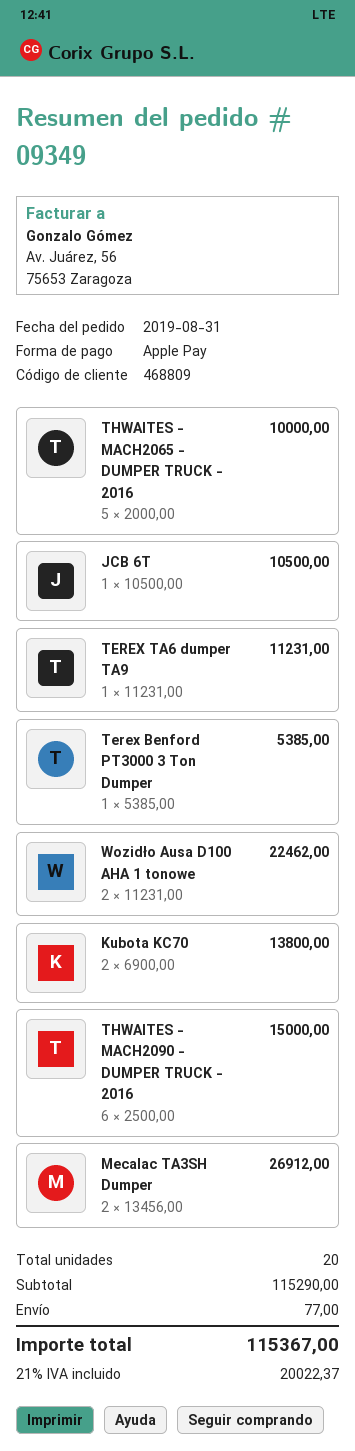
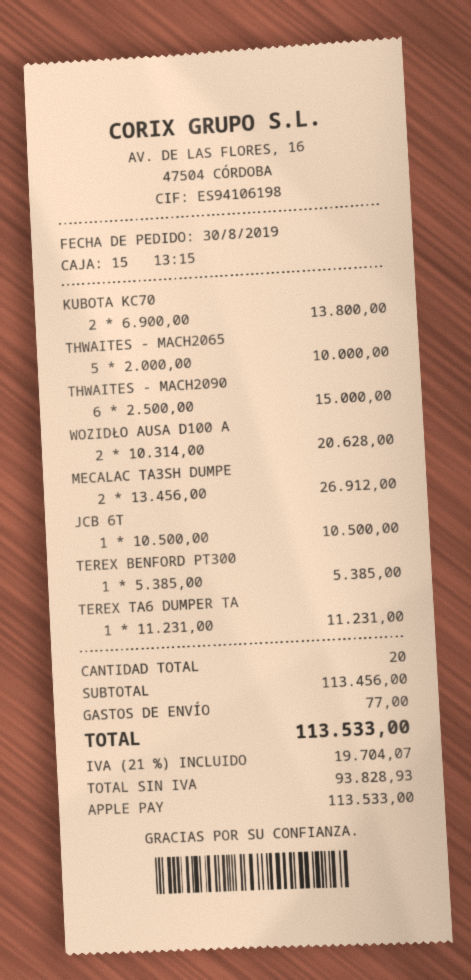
order date: 2019-08-31 -> 2019-08-30
Wozidło Ausa D100 AHA 1 tonowe: 2 x 11231.00 = 22462.00 -> 2 x 10314.00 = 20628.00
subtotal: 115290.00 -> 113456.00
tax: 21% = 20022.37 -> 21% = 19704.07
total: 115367.00 -> 113533.00

